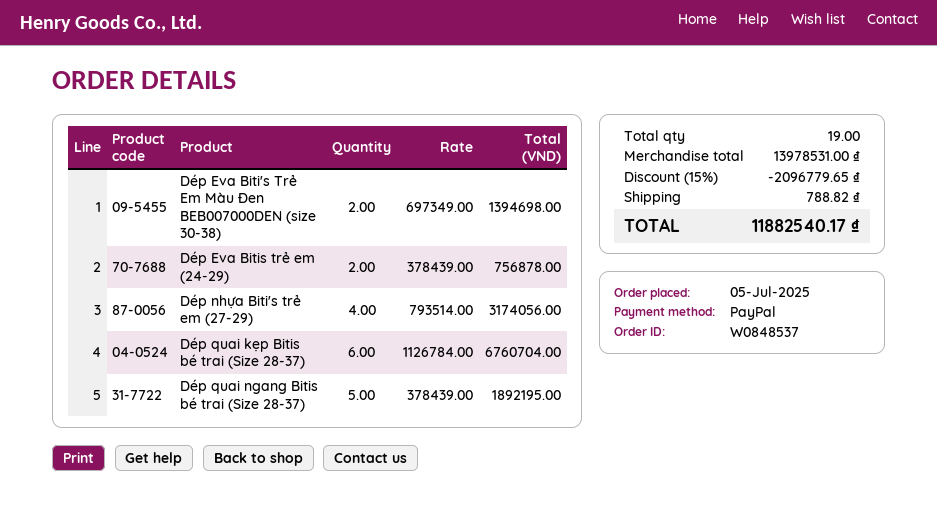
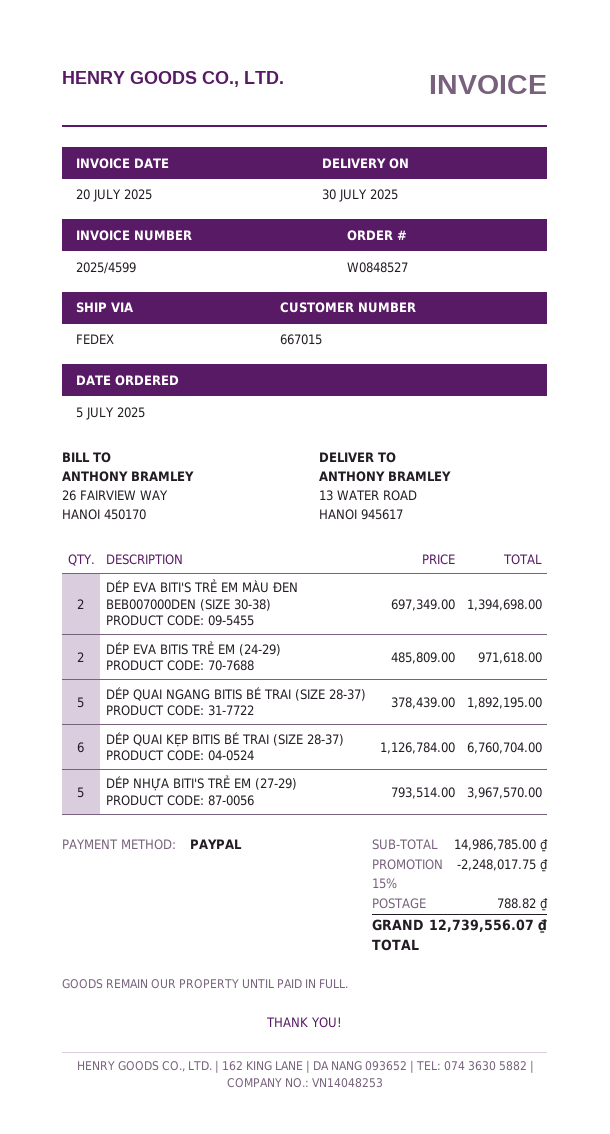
order number: W0848537 -> W0848527
Dép Eva Bitis trẻ em (24-29): 2 x 378439.00 = 756878.00 -> 2 x 485809.00 = 971618.00
Dép nhựa Biti's trẻ em (27-29): 4 x 793514.00 = 3174056.00 -> 5 x 793514.00 = 3967570.00
subtotal: 13978531.00 -> 14986785.00
discount: 15% = 2096779.65 -> 15% = 2248017.75
total: 11882540.17 -> 12739556.07

